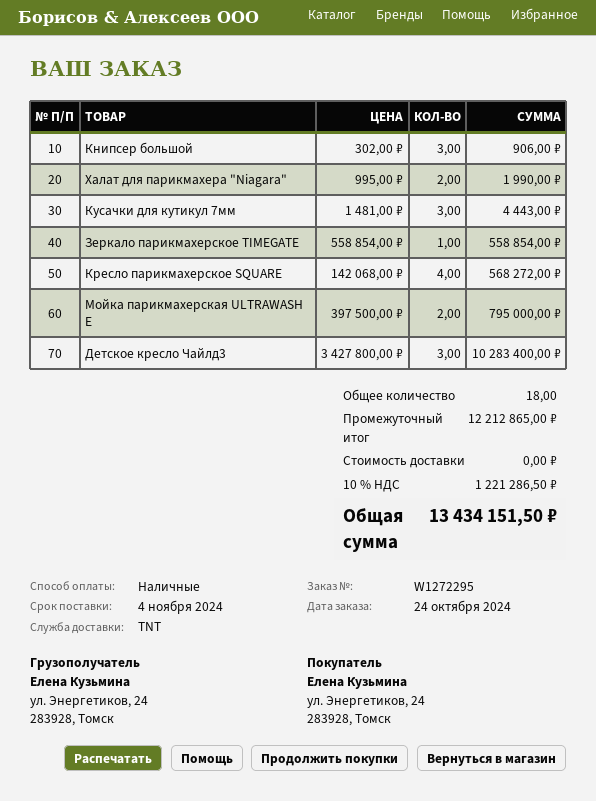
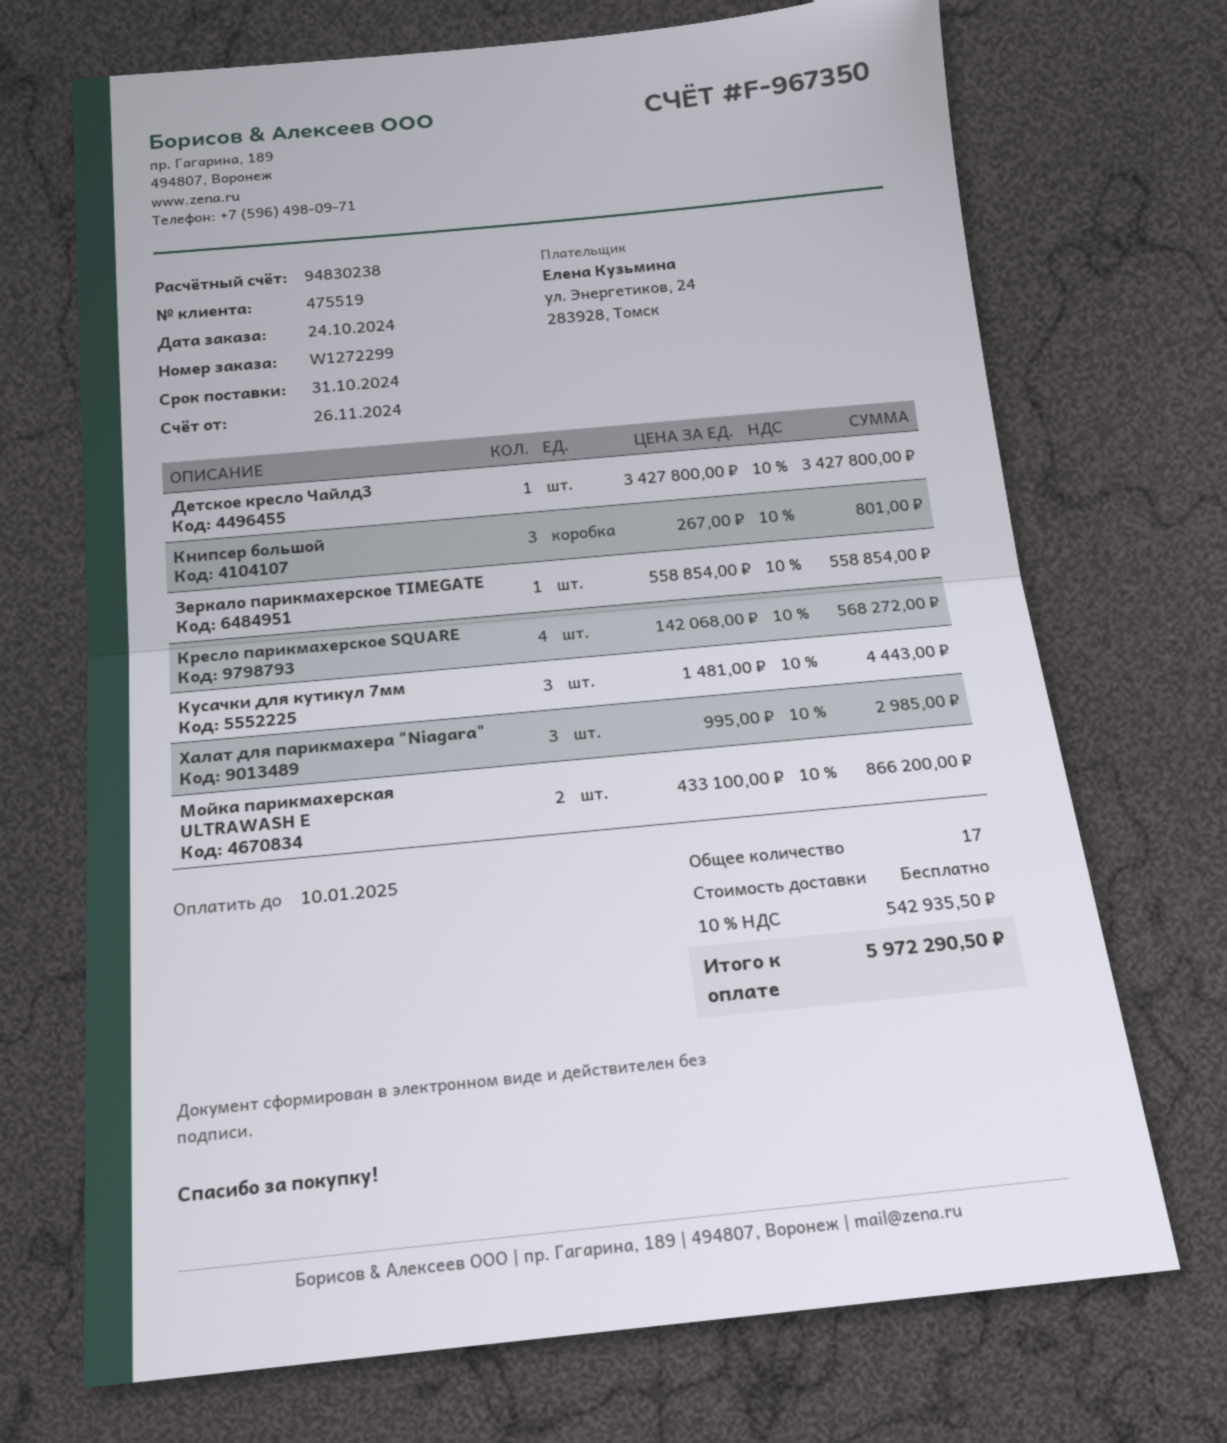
order number: W1272295 -> W1272299
delivery date: 2024-11-04 -> 2024-10-31
Книпсер большой: 3 x 302.00 = 906.00 -> 3 x 267.00 = 801.00
Халат для парикмахера "Niagara": 2 x 995.00 = 1990.00 -> 3 x 995.00 = 2985.00
Мойка парикмахерская ULTRAWASH E: 2 x 397500.00 = 795000.00 -> 2 x 433100.00 = 866200.00
Детское кресло Чайлд3: 3 x 3427800.00 = 10283400.00 -> 1 x 3427800.00 = 3427800.00
total quantity: 18 -> 17
tax: 10% = 1221286.50 -> 10% = 542935.50
total: 13434151.50 -> 5972290.50

